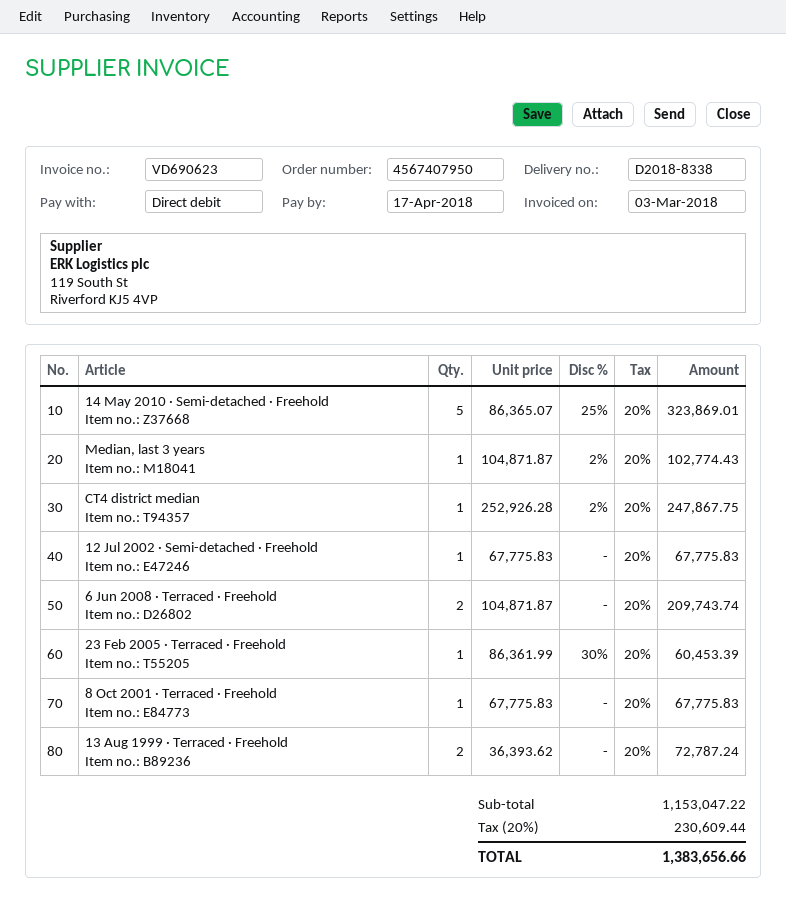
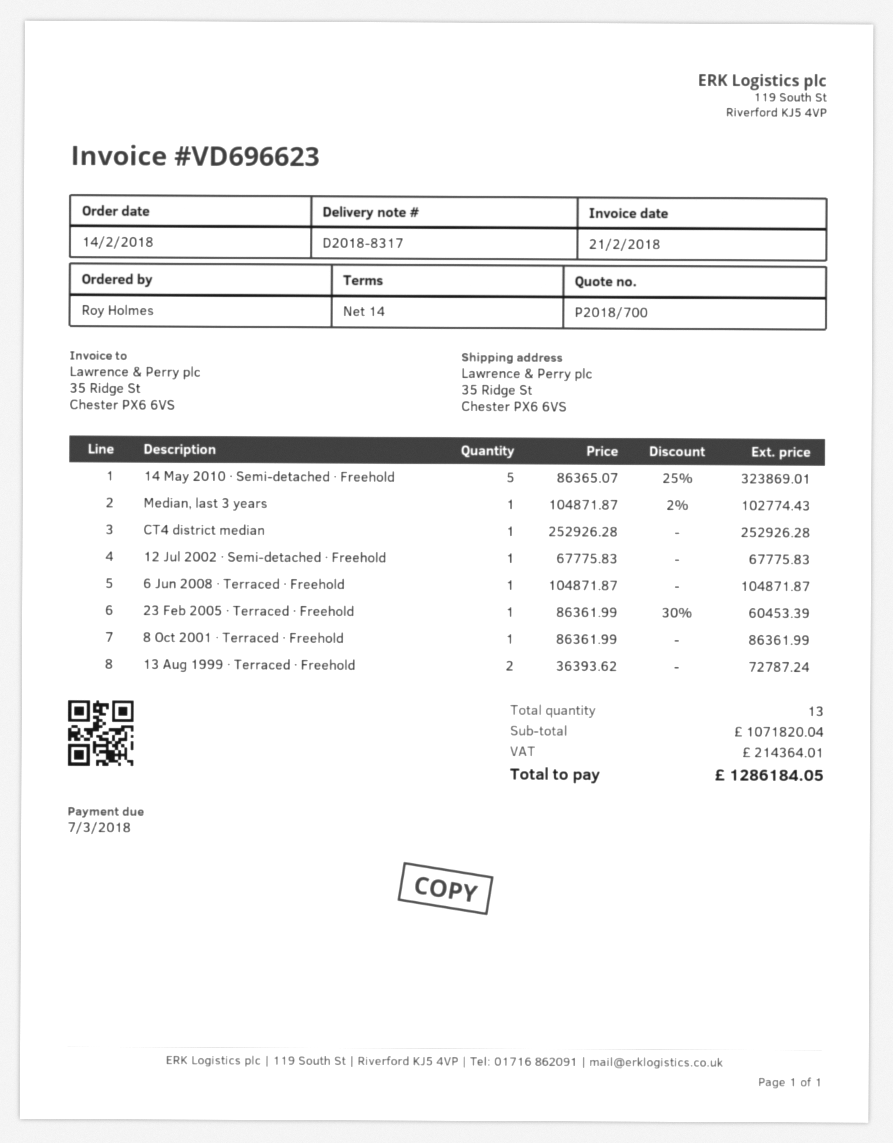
delivery note number: D2018-8338 -> D2018-8317
invoice number: VD690623 -> VD696623
invoice date: 2018-03-03 -> 2018-02-21
due date: 2018-04-17 -> 2018-03-07
CT4 district median: 1 x 252926.28 - 2% = 247867.75 -> 1 x 252926.28 = 252926.28
6 Jun 2008 · Terraced · Freehold: 2 x 104871.87 = 209743.74 -> 1 x 104871.87 = 104871.87
8 Oct 2001 · Terraced · Freehold: 1 x 67775.83 = 67775.83 -> 1 x 86361.99 = 86361.99
subtotal: 1153047.22 -> 1071820.04
tax: 230609.44 -> 214364.01
total: 1383656.66 -> 1286184.05

